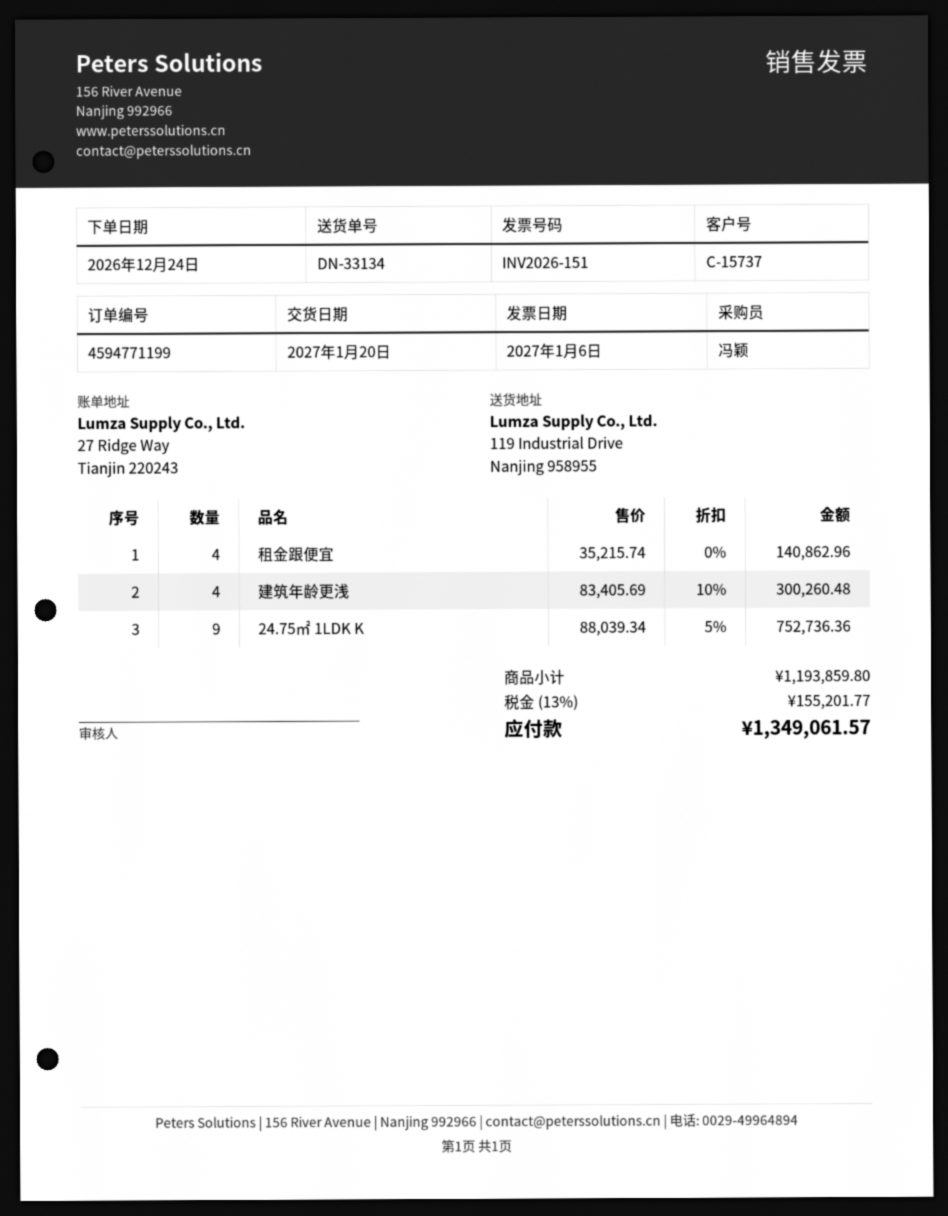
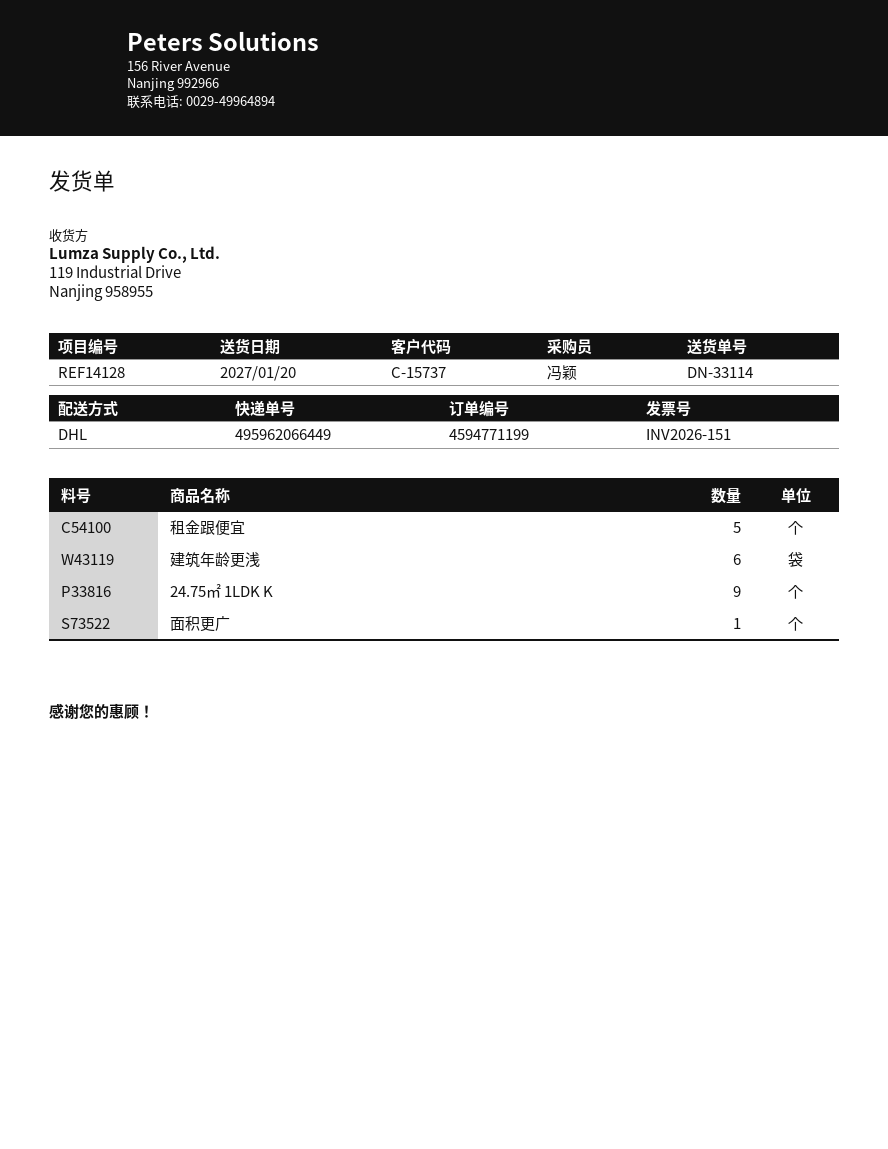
delivery note number: DN-33134 -> DN-33114
租金跟便宜: 4 -> 5
建筑年龄更浅: 4 -> 6
面积更广: none -> 1

